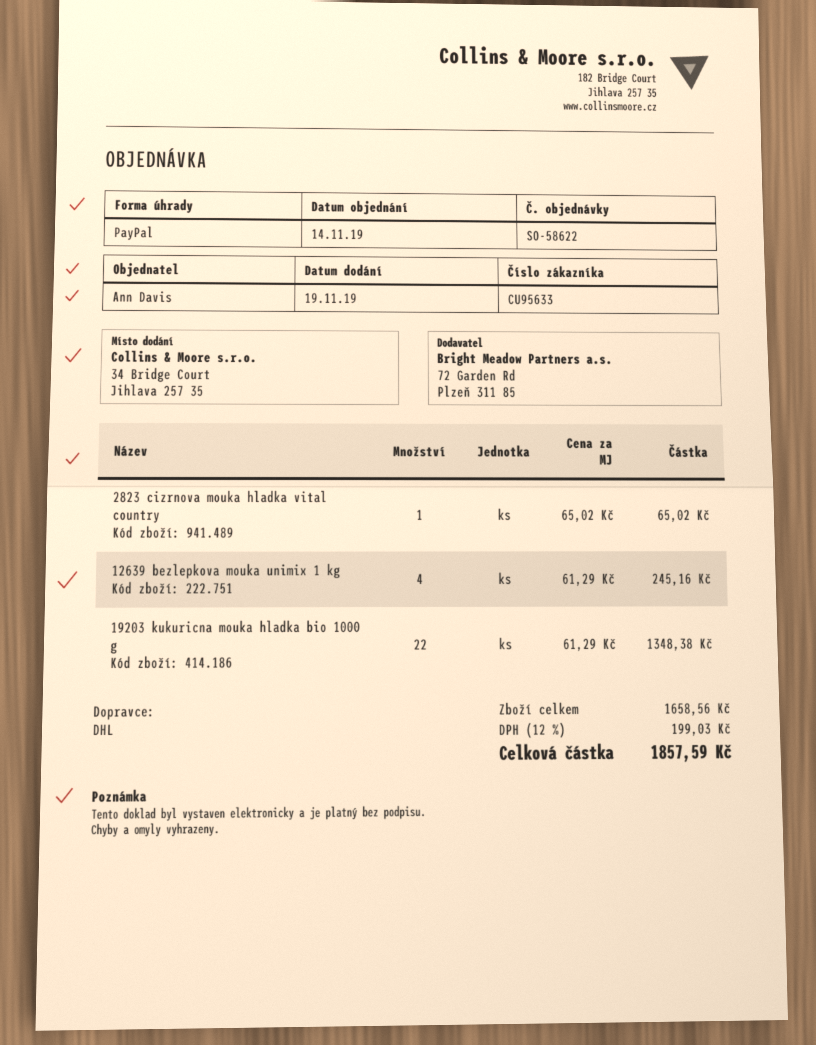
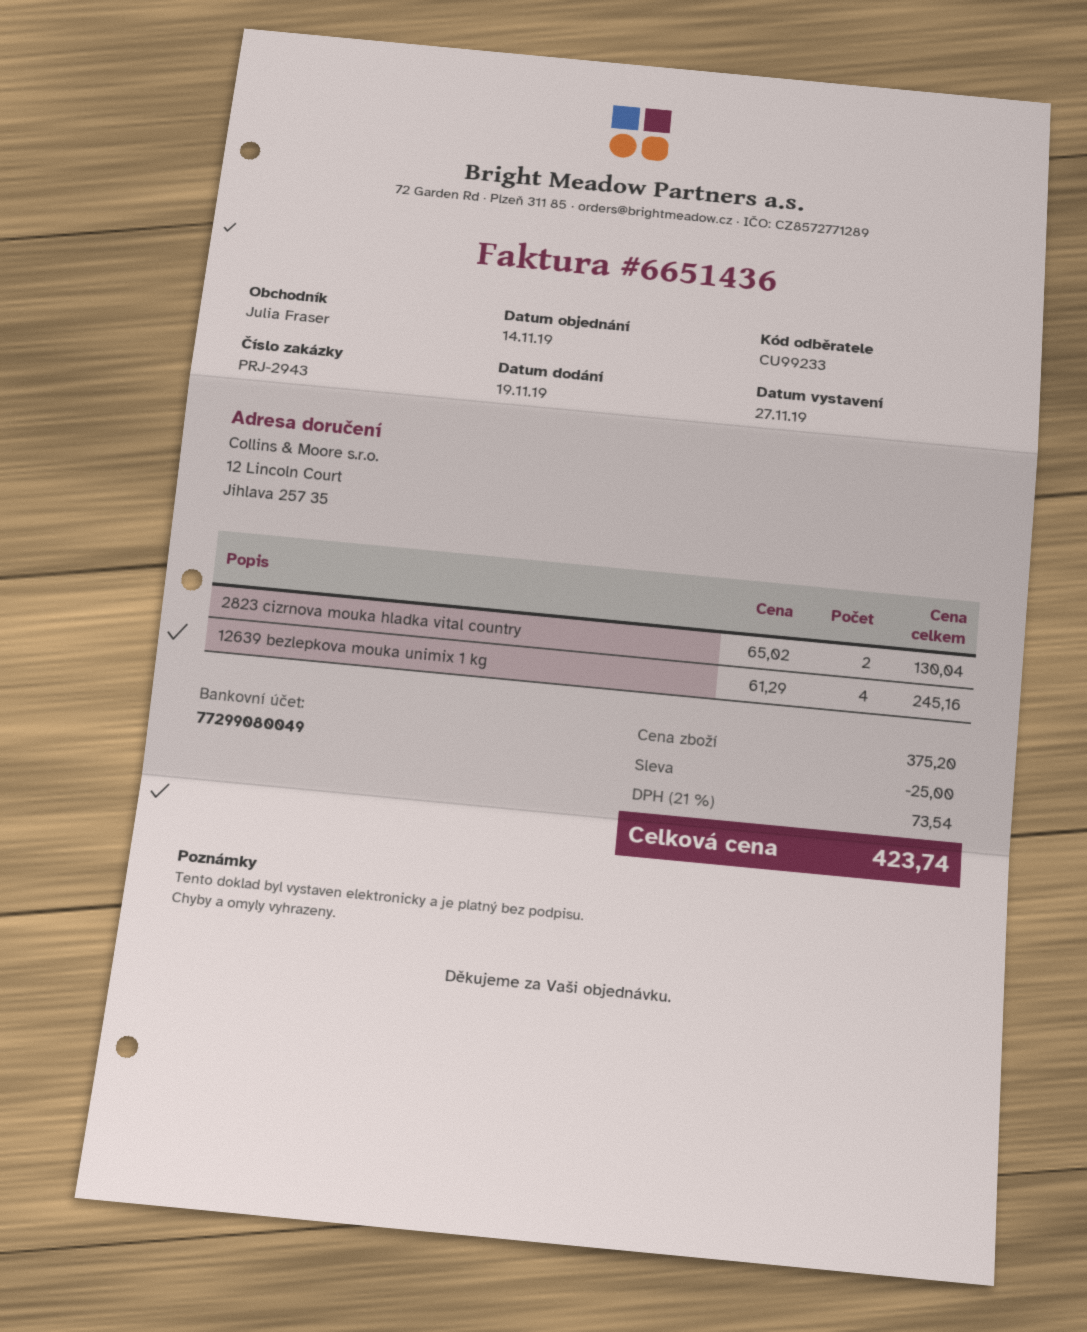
customer number: CU95633 -> CU99233
ship to: 34 Bridge Court, Jihlava 257 35 -> 12 Lincoln Court, Jihlava 257 35
2823 cizrnova mouka hladka vital country: 1 x 65.02 = 65.02 -> 2 x 65.02 = 130.04
19203 kukuricna mouka hladka bio 1000 g: 22 x 61.29 = 1348.38 -> none
subtotal: 1658.56 -> 375.20
discount: none -> 25.00
tax: 12% = 199.03 -> 21% = 73.54
total: 1857.59 -> 423.74

